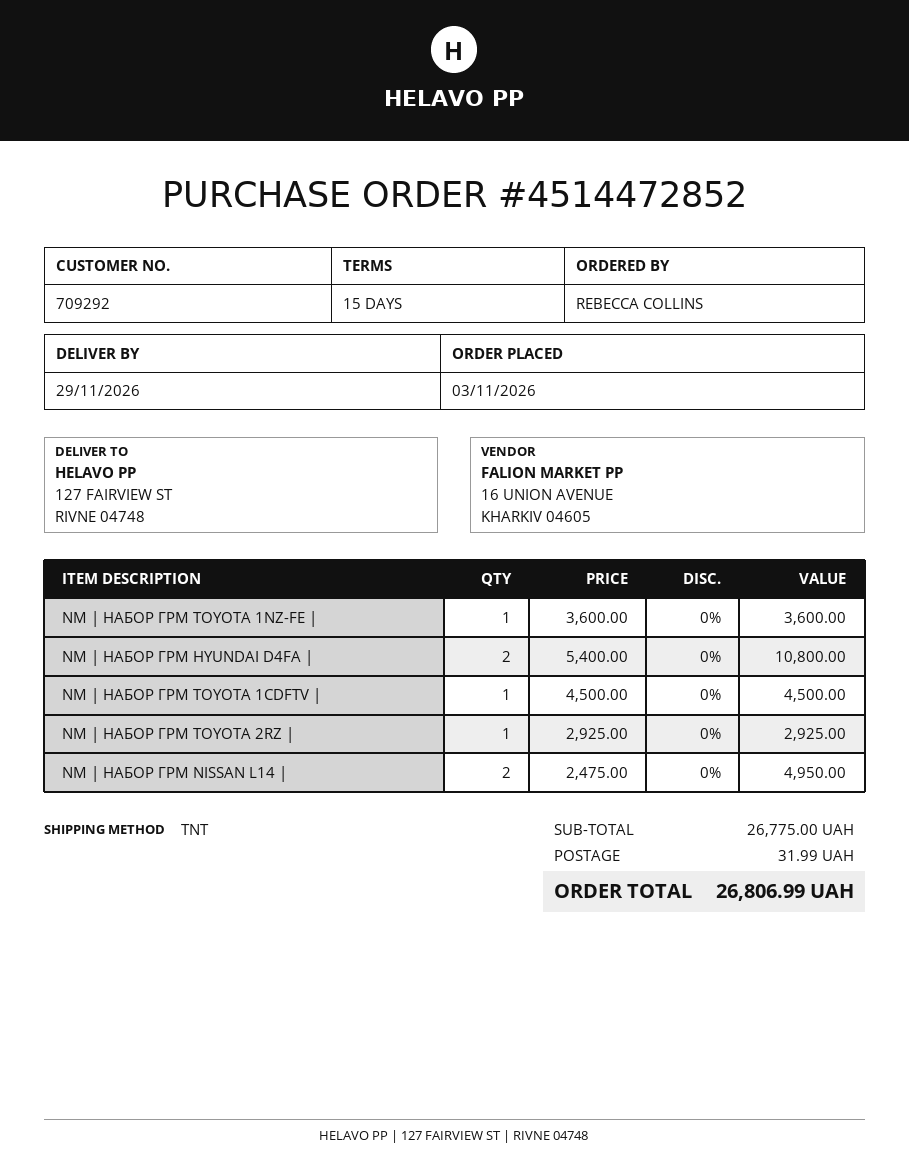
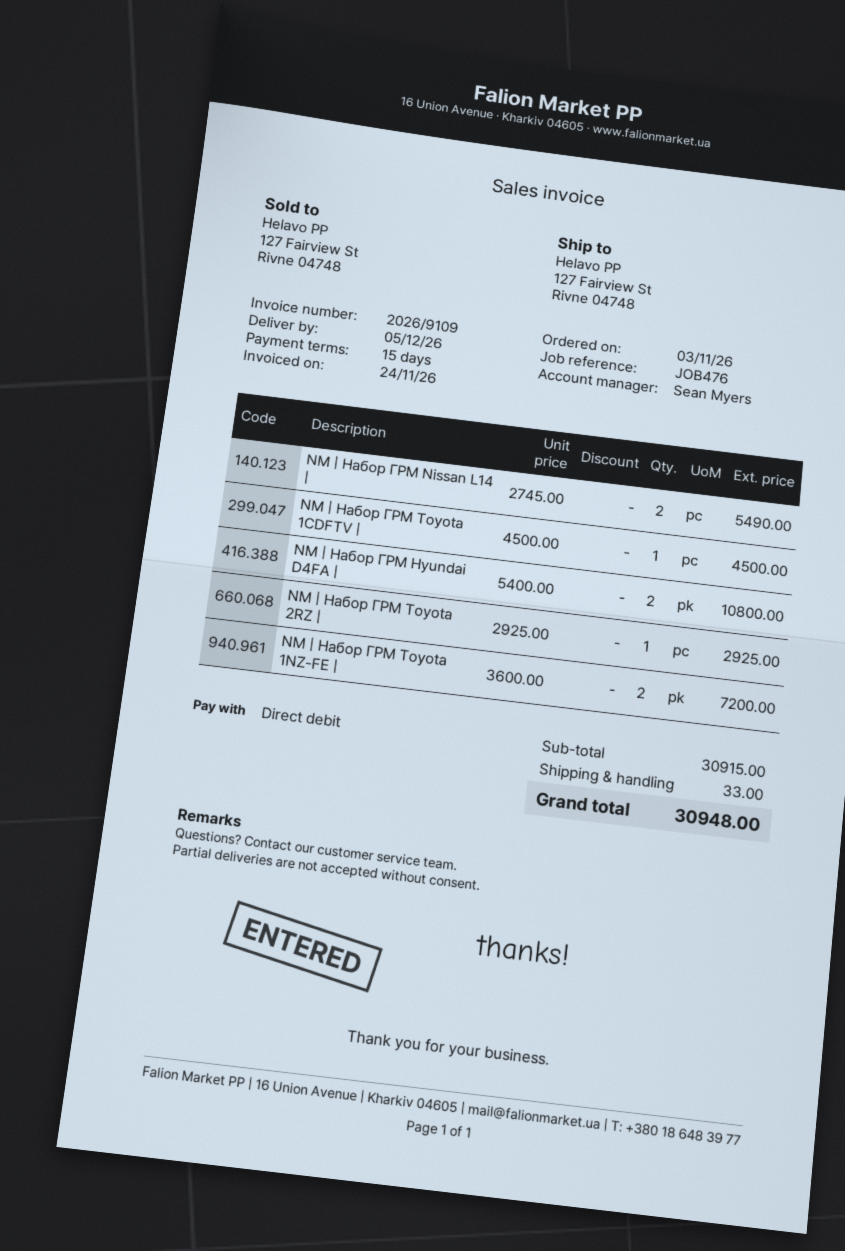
delivery date: 2026-11-29 -> 2026-12-05
NM | НАБОР ГРМ TOYOTA 1NZ-FE |: 1 x 3600.00 = 3600.00 -> 2 x 3600.00 = 7200.00
NM | НАБОР ГРМ NISSAN L14 |: 2 x 2475.00 = 4950.00 -> 2 x 2745.00 = 5490.00
subtotal: 26775.00 -> 30915.00
shipping: 31.99 -> 33.00
total: 26806.99 -> 30948.00

